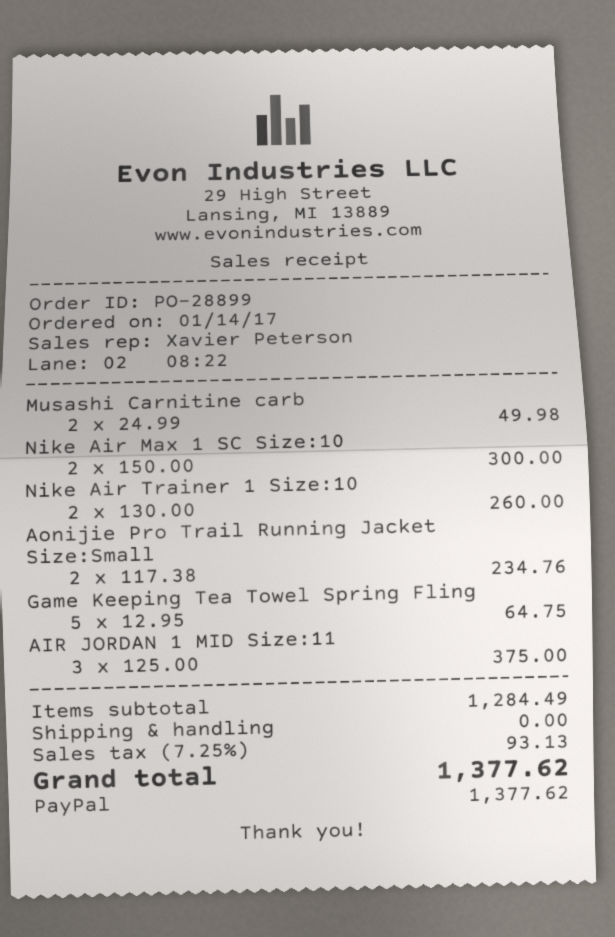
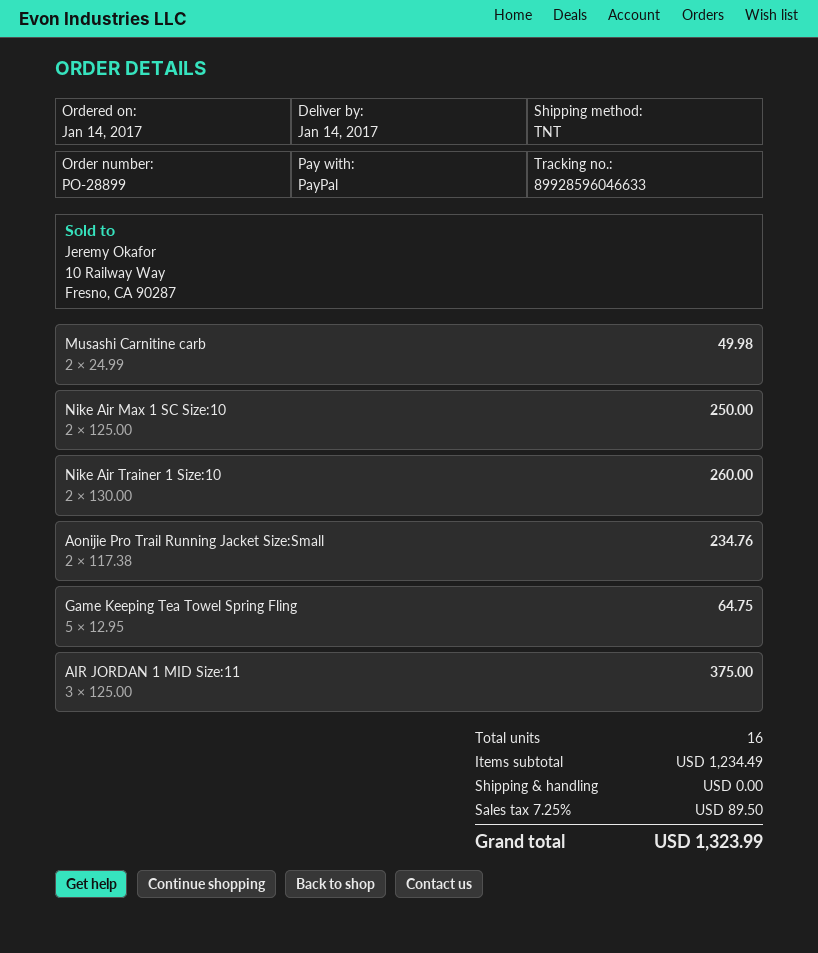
Nike Air Max 1 SC Size:10: 2 x 150.00 = 300.00 -> 2 x 125.00 = 250.00
subtotal: 1284.49 -> 1234.49
tax: 7.25% = 93.13 -> 7.25% = 89.50
total: 1377.62 -> 1323.99

